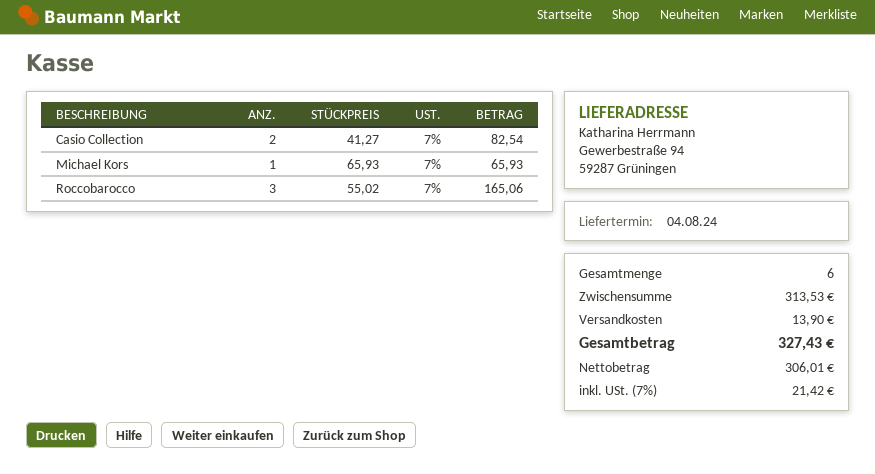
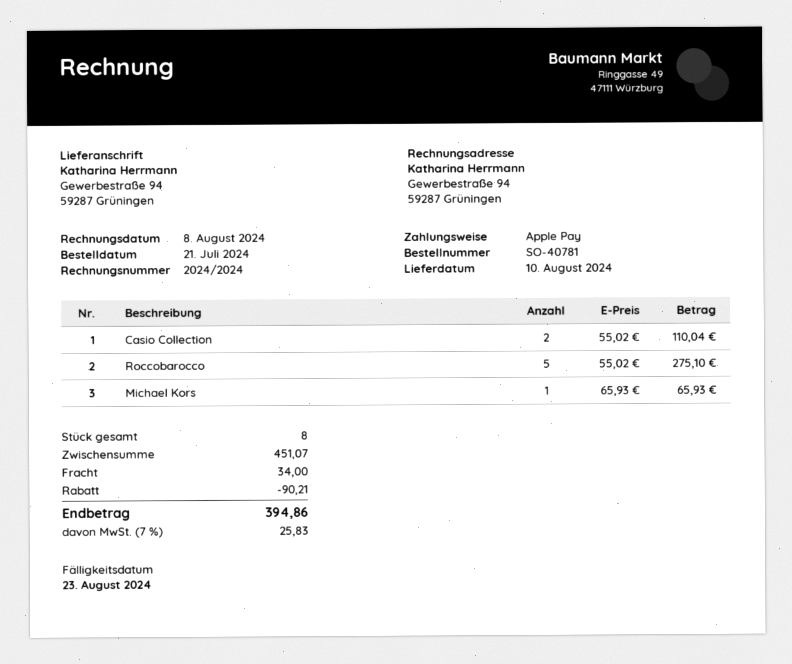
delivery date: 2024-08-04 -> 2024-08-10
Casio Collection: 2 x 41.27 = 82.54 -> 2 x 55.02 = 110.04
Roccobarocco: 3 x 55.02 = 165.06 -> 5 x 55.02 = 275.10
total quantity: 6 -> 8
subtotal: 313.53 -> 451.07
discount: none -> 90.21
shipping: 13.90 -> 34.00
tax: 7% = 21.42 -> 7% = 25.83
total: 327.43 -> 394.86

